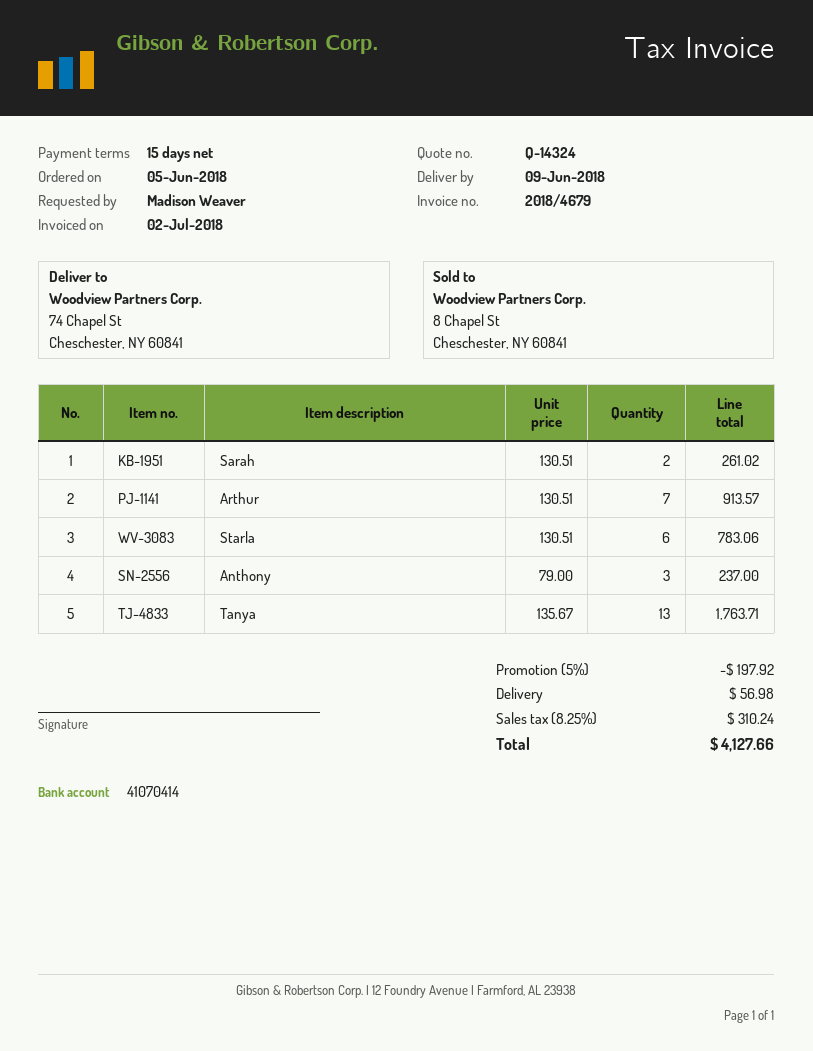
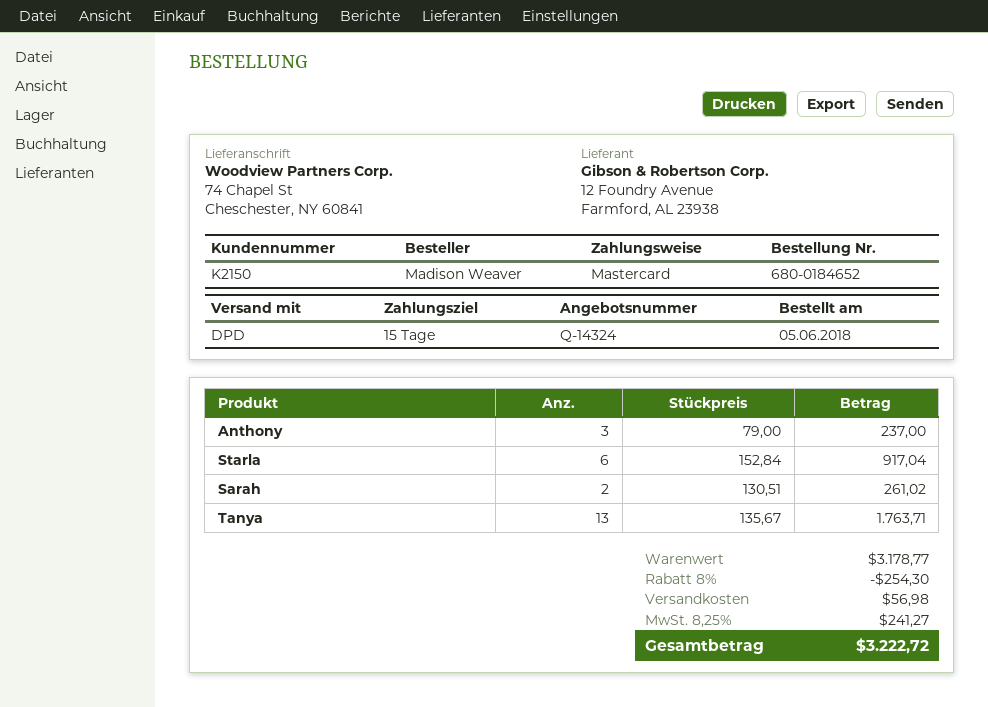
Arthur: 7 x 130.51 = 913.57 -> none
Starla: 6 x 130.51 = 783.06 -> 6 x 152.84 = 917.04
discount: 5% = 197.92 -> 8% = 254.30
tax: 8.25% = 310.24 -> 8.25% = 241.27
total: 4127.66 -> 3222.72

